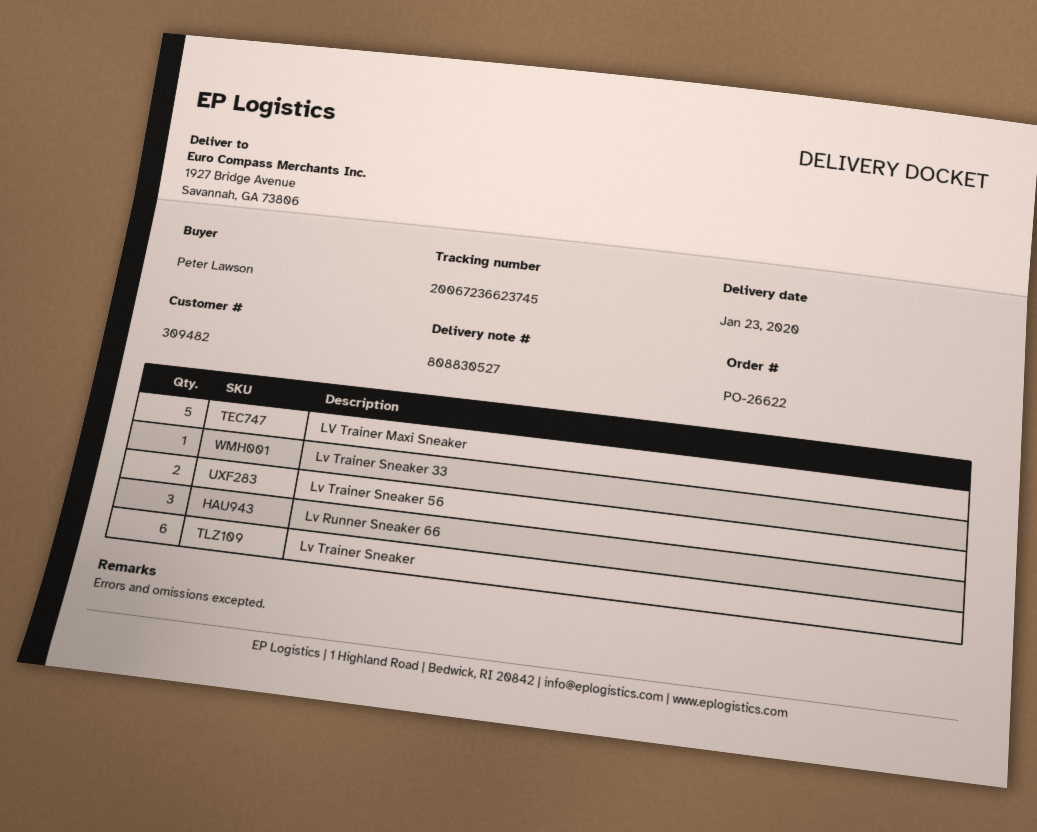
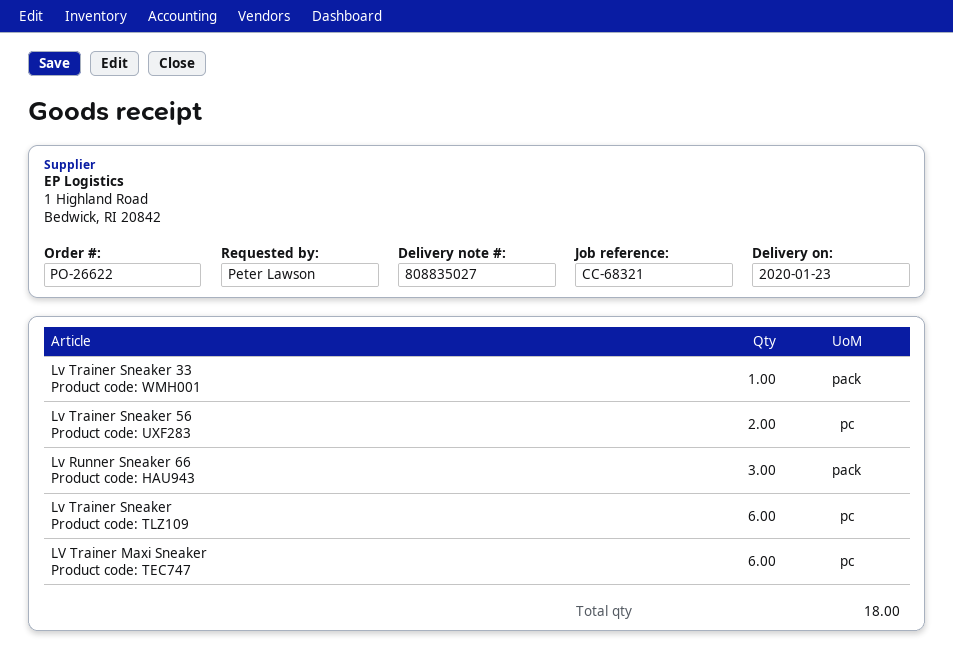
delivery note number: 808830527 -> 808835027
LV Trainer Maxi Sneaker: 5 -> 6

